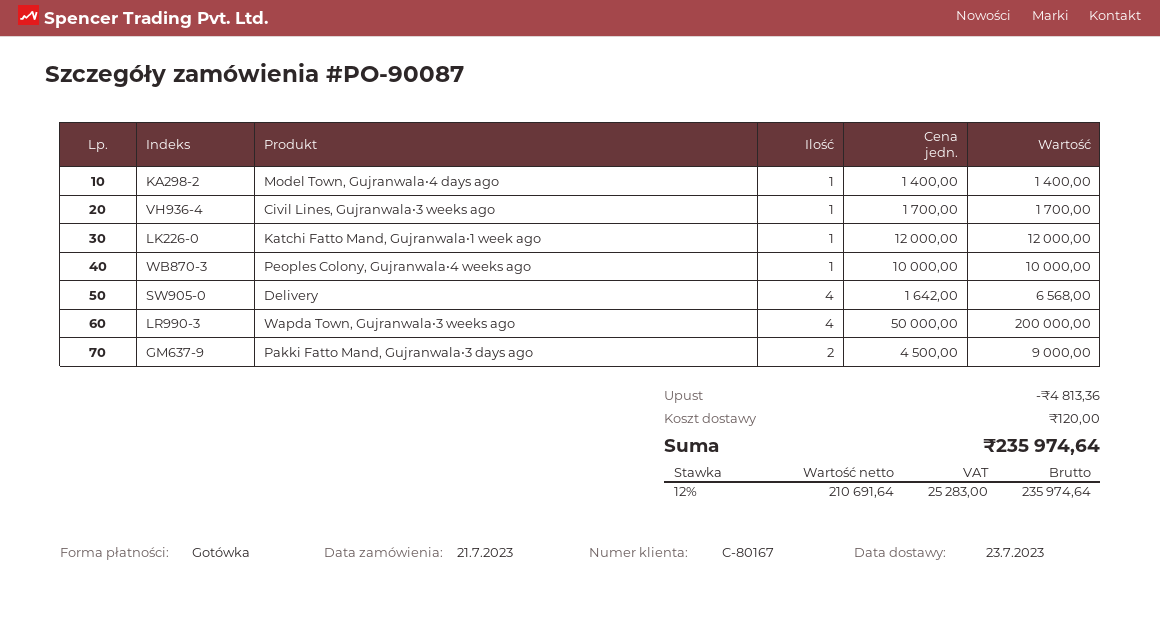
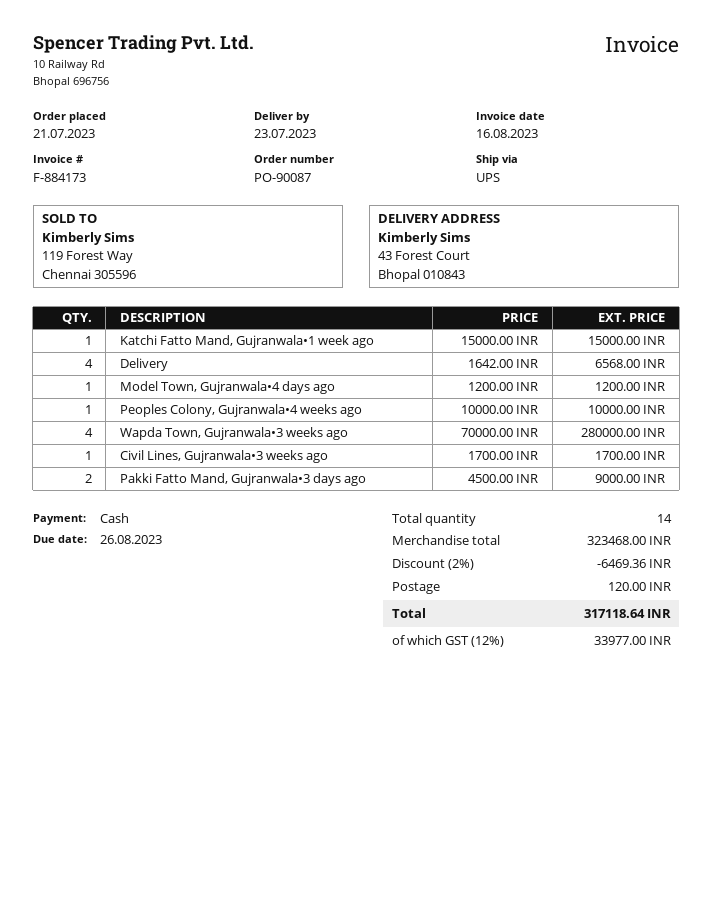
Model Town, Gujranwala•4 days ago: 1 x 1400.00 = 1400.00 -> 1 x 1200.00 = 1200.00
Katchi Fatto Mand, Gujranwala•1 week ago: 1 x 12000.00 = 12000.00 -> 1 x 15000.00 = 15000.00
Wapda Town, Gujranwala•3 weeks ago: 4 x 50000.00 = 200000.00 -> 4 x 70000.00 = 280000.00
discount: 4813.36 -> 6469.36
tax: 12% = 25283.00 -> 12% = 33977.00
total: 235974.64 -> 317118.64

